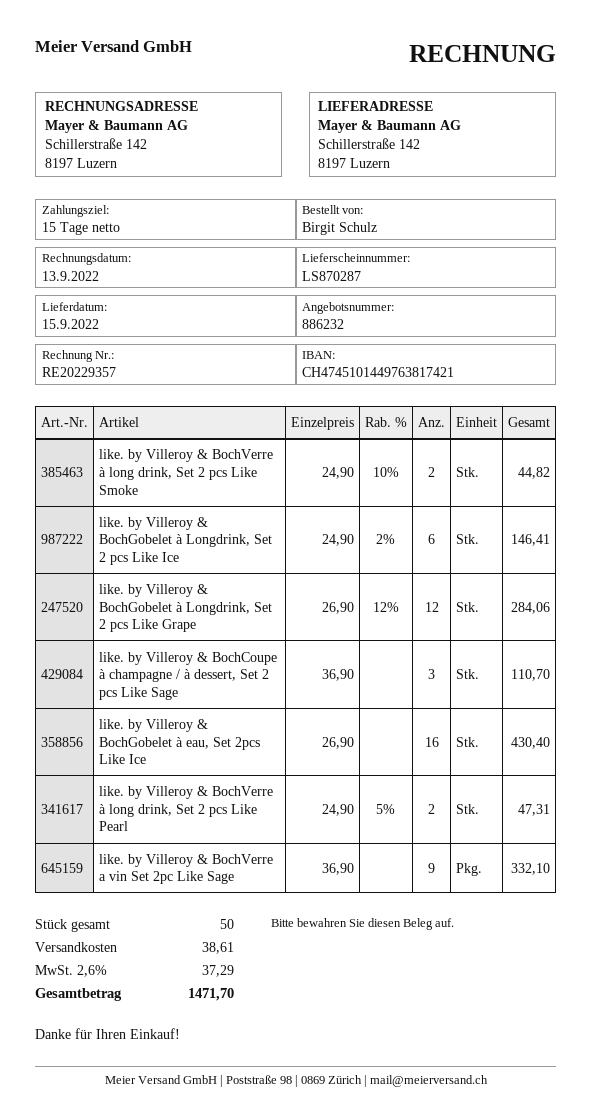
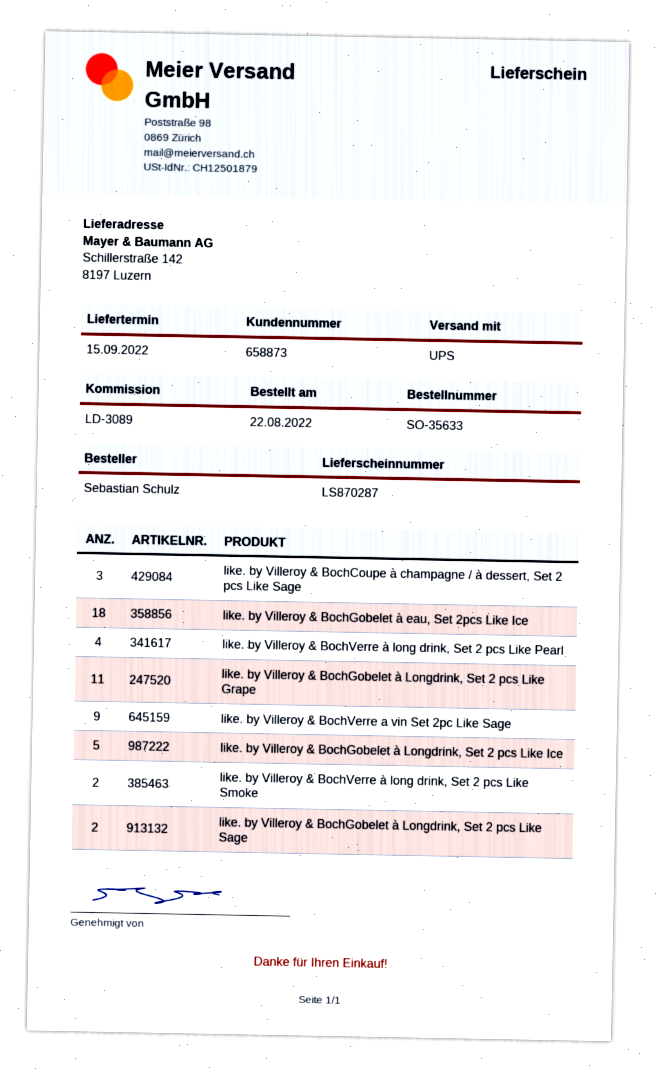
ordered by: Birgit Schulz -> Sebastian Schulz
like. by Villeroy & BochGobelet à Longdrink, Set 2 pcs Like Ice: 6 -> 5
like. by Villeroy & BochGobelet à Longdrink, Set 2 pcs Like Grape: 12 -> 11
like. by Villeroy & BochGobelet à eau, Set 2pcs Like Ice: 16 -> 18
like. by Villeroy & BochVerre à long drink, Set 2 pcs Like Pearl: 2 -> 4
like. by Villeroy & BochGobelet à Longdrink, Set 2 pcs Like Sage: none -> 2

